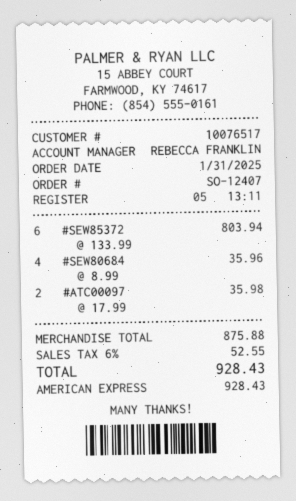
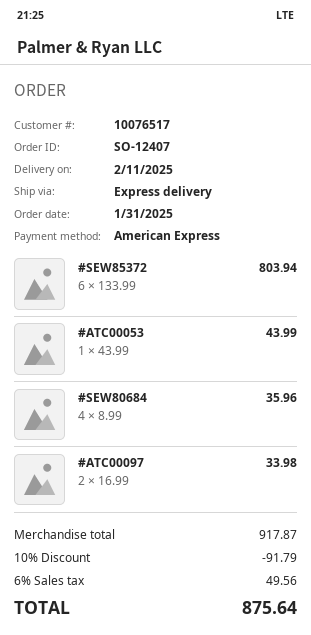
#ATC00097: 2 x 17.99 = 35.98 -> 2 x 16.99 = 33.98
#ATC00053: none -> 1 x 43.99 = 43.99
subtotal: 875.88 -> 917.87
discount: none -> 10% = 91.79
tax: 6% = 52.55 -> 6% = 49.56
total: 928.43 -> 875.64

